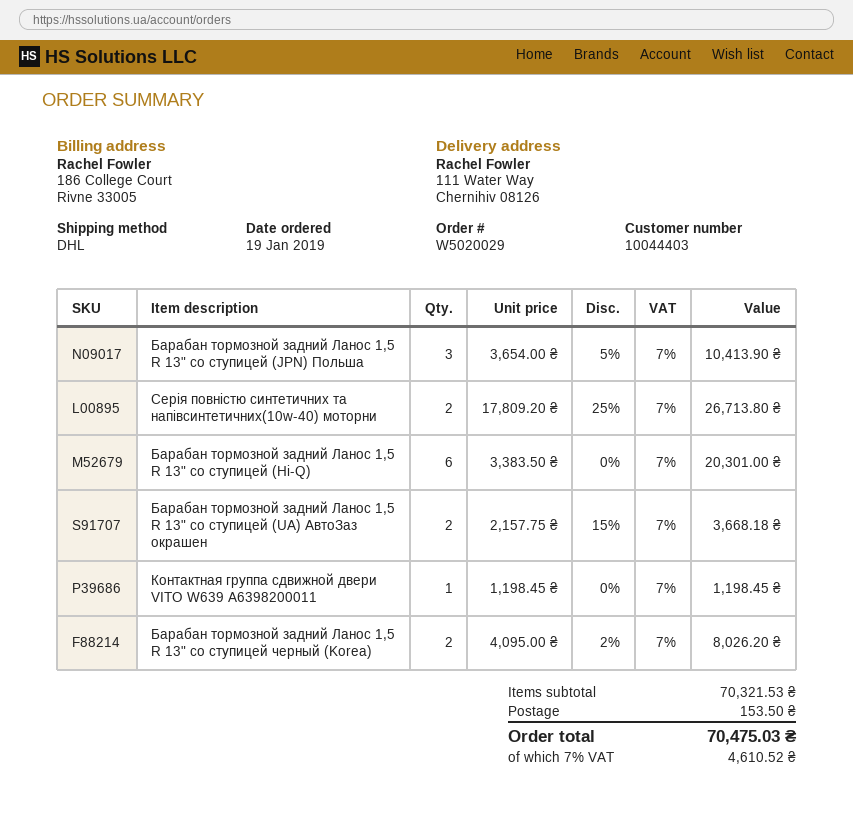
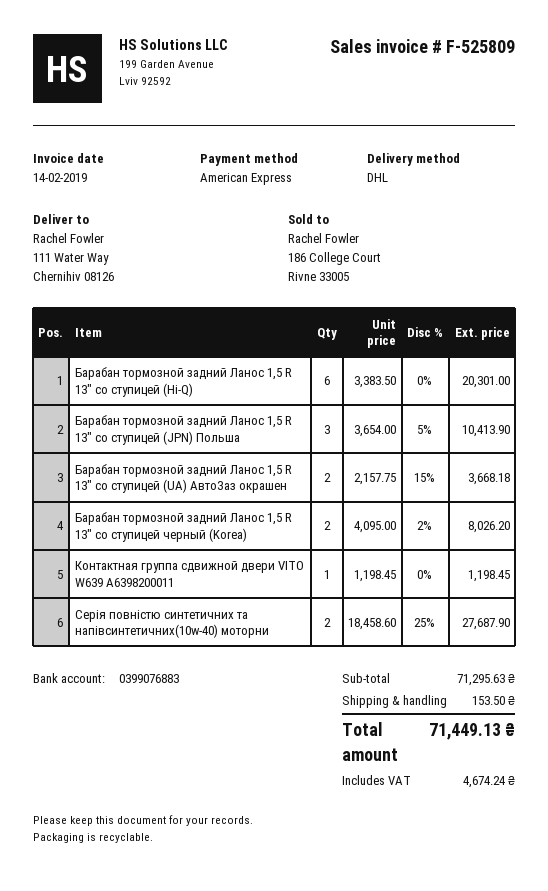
Серія повністю синтетичних та напівсинтетичних(10w-40) моторни: 2 x 17809.20 - 25% = 26713.80 -> 2 x 18458.60 - 25% = 27687.90
subtotal: 70321.53 -> 71295.63
tax: 4610.52 -> 4674.24
total: 70475.03 -> 71449.13

